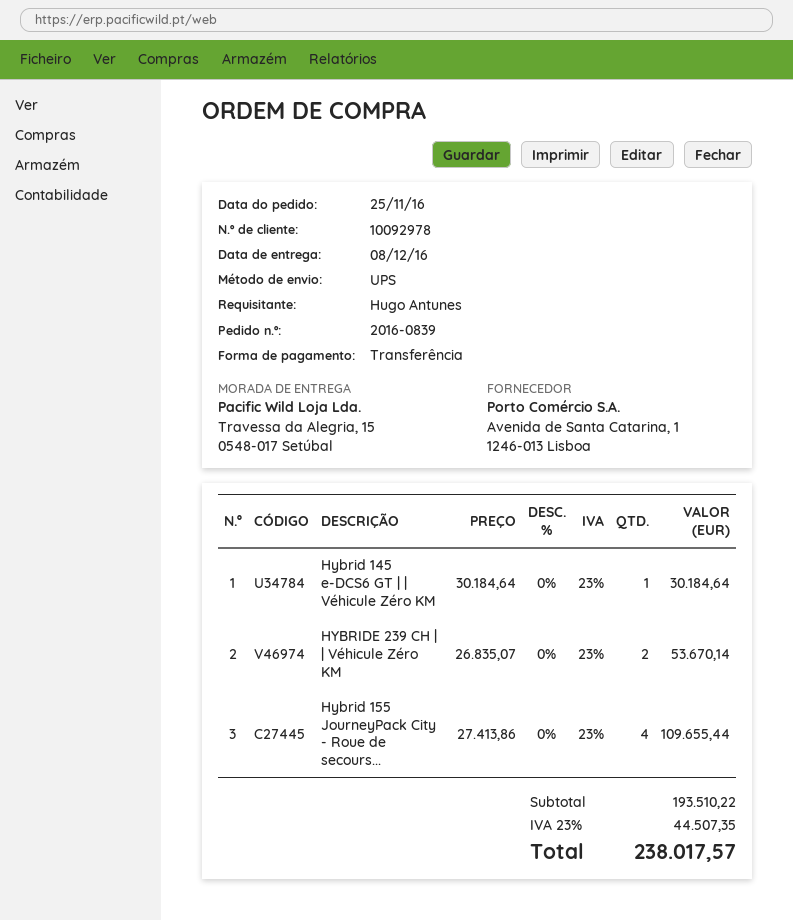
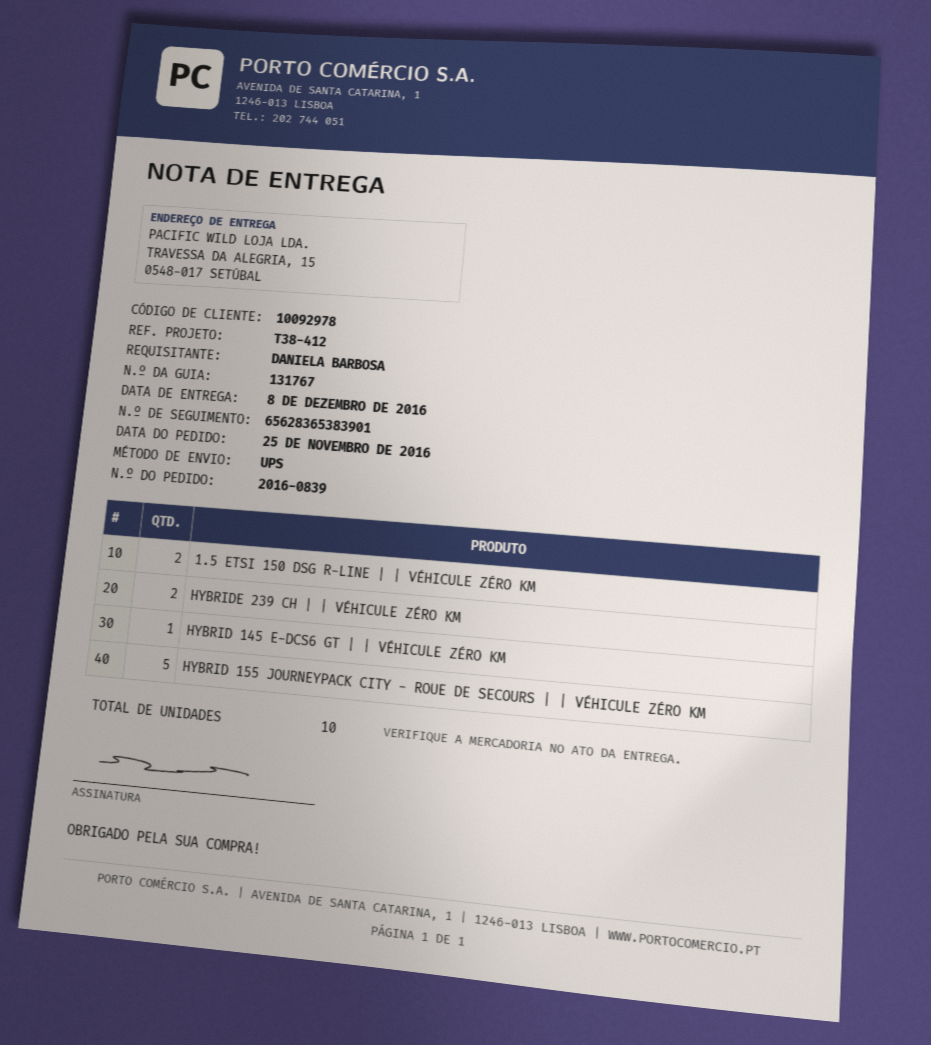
ordered by: Hugo Antunes -> DANIELA BARBOSA
Hybrid 155 JourneyPack City - Roue de secours...: 4 -> 5
1.5 ETSI 150 DSG R-LINE | | VÉHICULE ZÉRO KM: none -> 2

